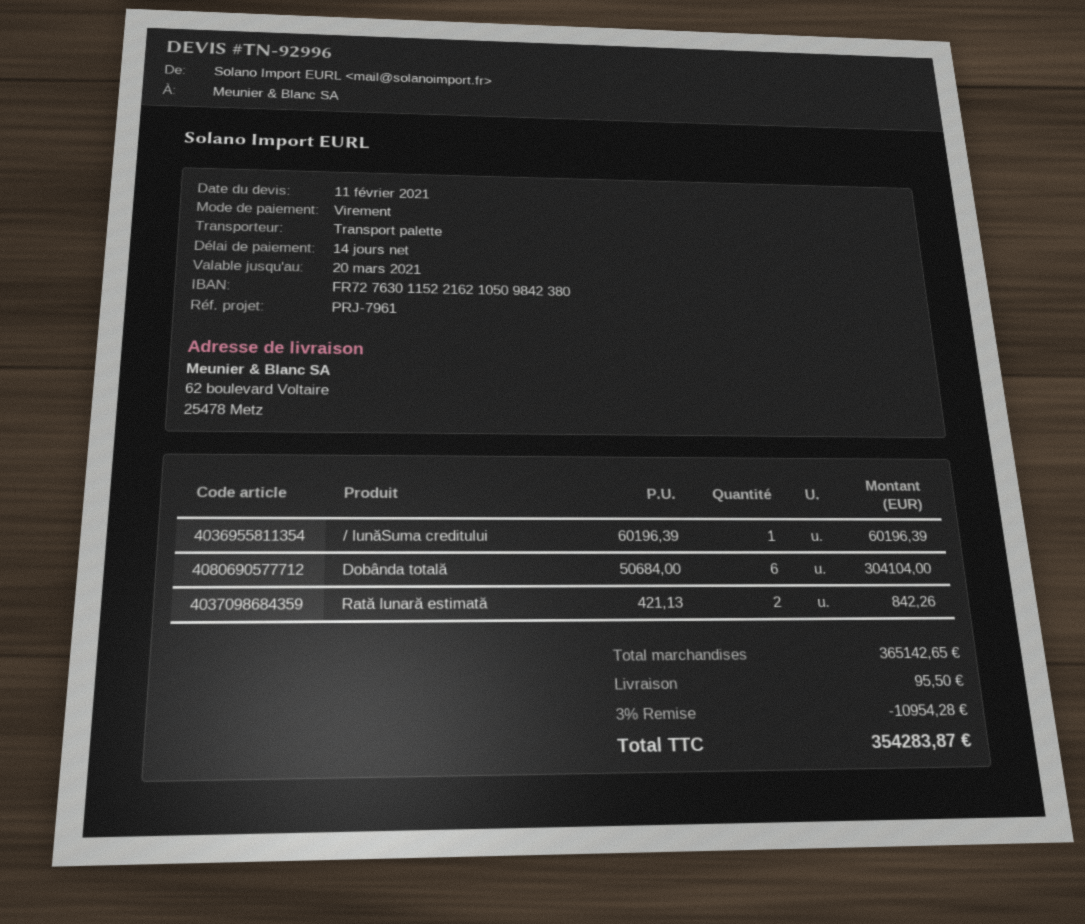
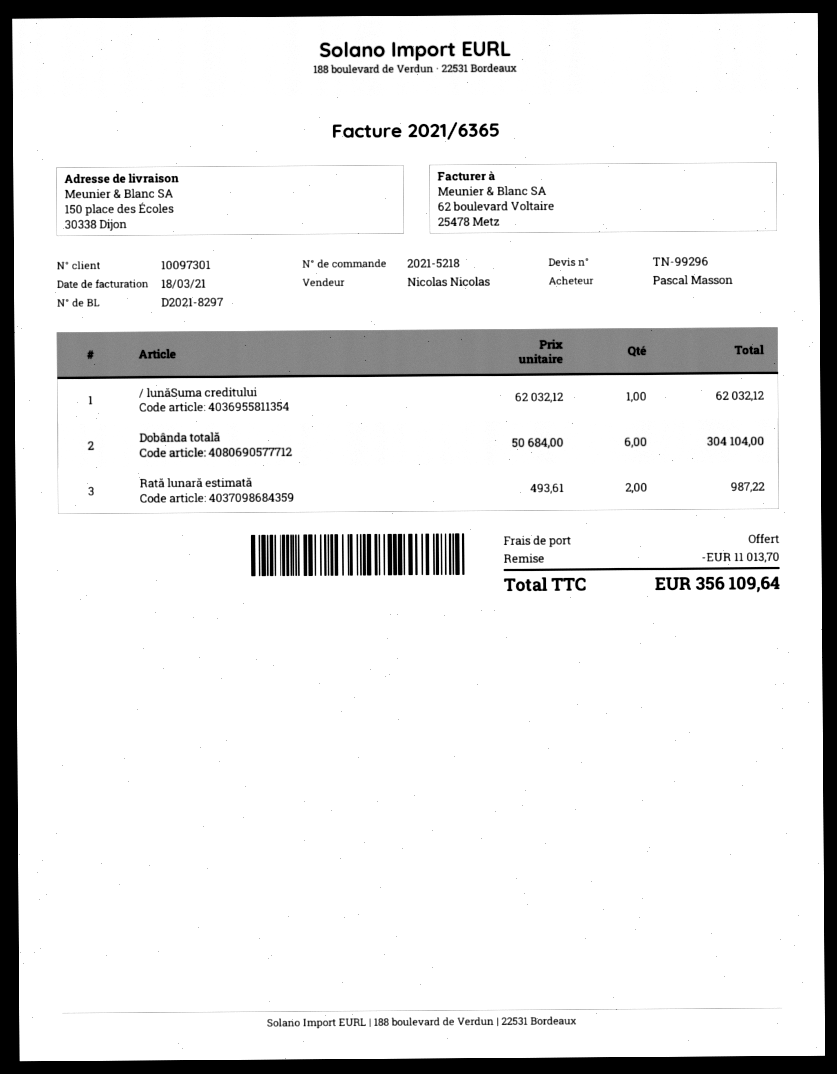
quote number: TN-92996 -> TN-99296
ship to: 62 boulevard Voltaire, 25478 Metz -> 150 place des Écoles, 30338 Dijon
/ lunăSuma creditului: 1 x 60196.39 = 60196.39 -> 1 x 62032.12 = 62032.12
Rată lunară estimată: 2 x 421.13 = 842.26 -> 2 x 493.61 = 987.22
discount: 10954.28 -> 11013.70
shipping: 95.50 -> 0.00
total: 354283.87 -> 356109.64

